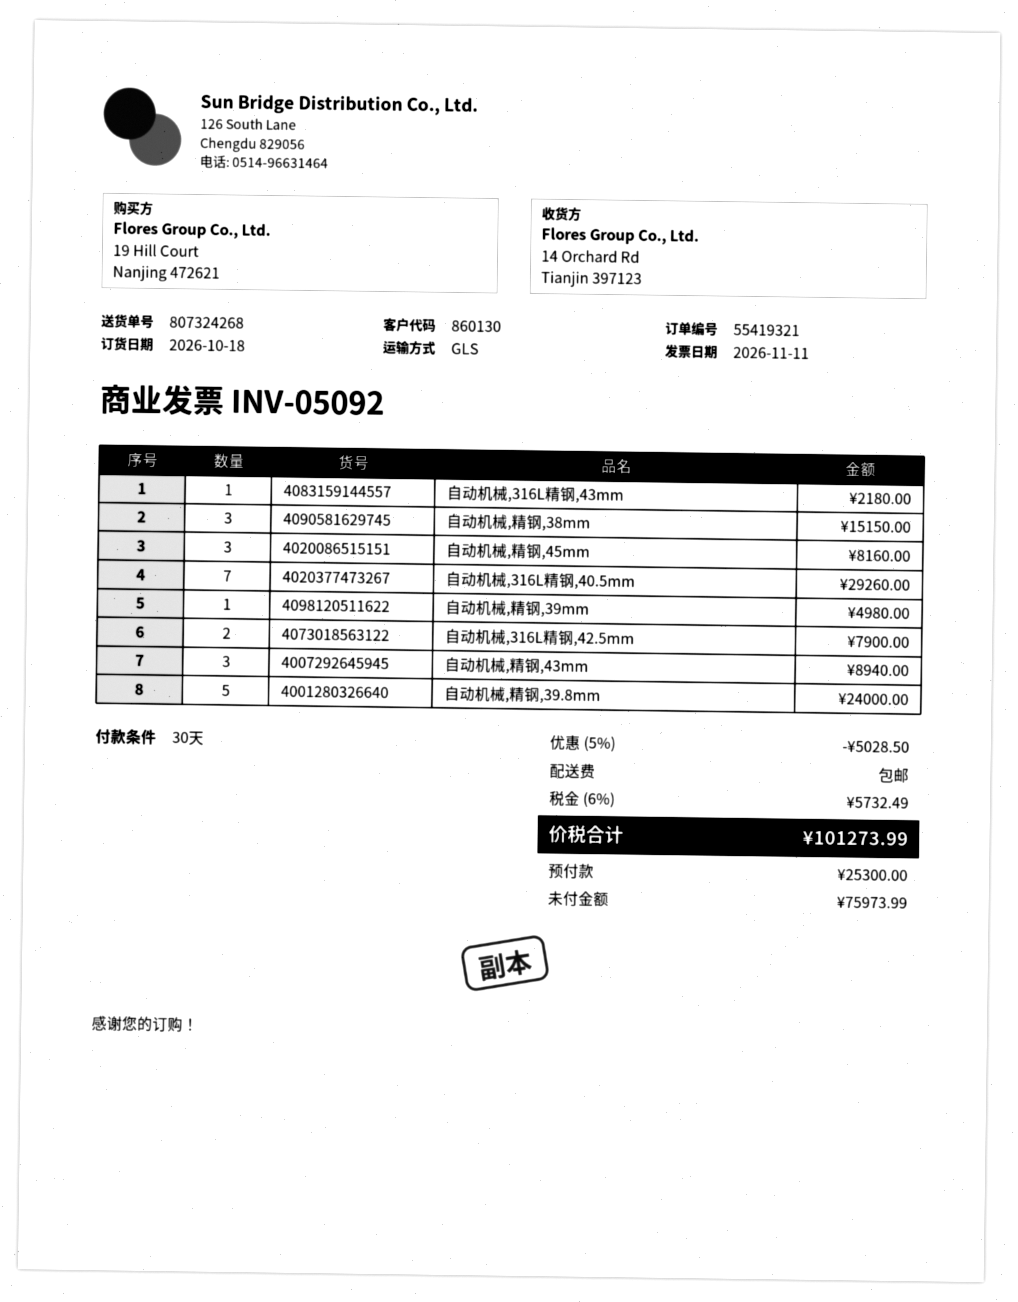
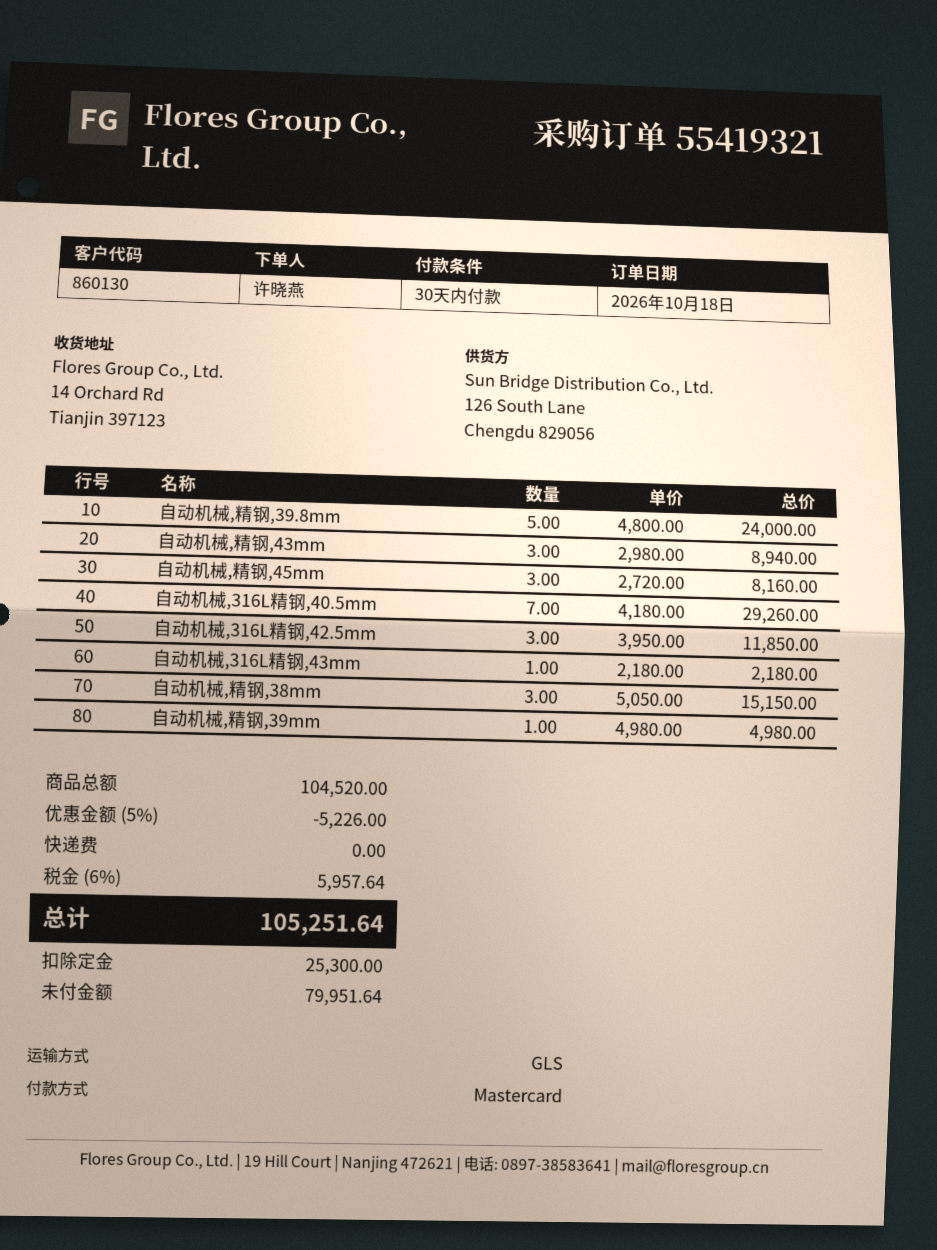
自动机械,316L精钢,42.5mm: 2 for 7900.00 -> 3 for 11850.00
discount: 5% = 5028.50 -> 5% = 5226.00
tax: 6% = 5732.49 -> 6% = 5957.64
total: 101273.99 -> 105251.64
balance: 75973.99 -> 79951.64

